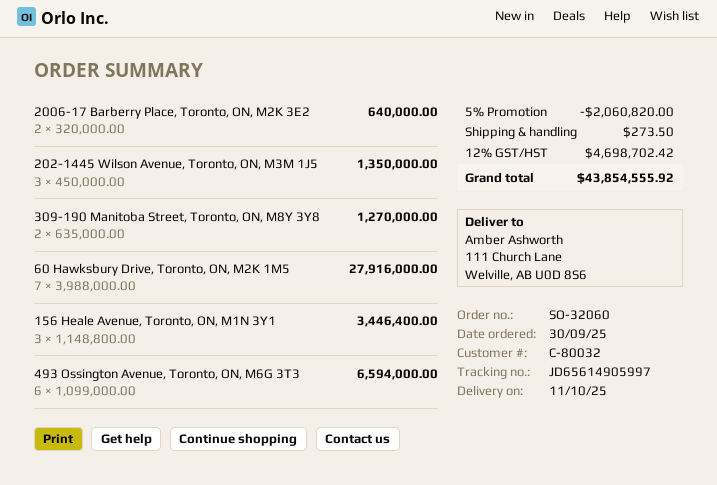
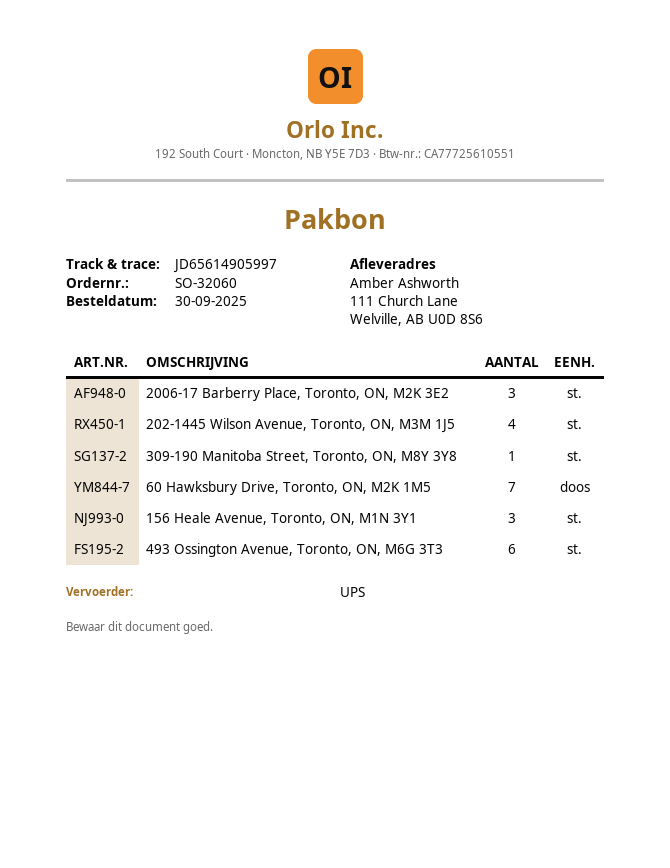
2006-17 Barberry Place, Toronto, ON, M2K 3E2: 2 -> 3
202-1445 Wilson Avenue, Toronto, ON, M3M 1J5: 3 -> 4
309-190 Manitoba Street, Toronto, ON, M8Y 3Y8: 2 -> 1

